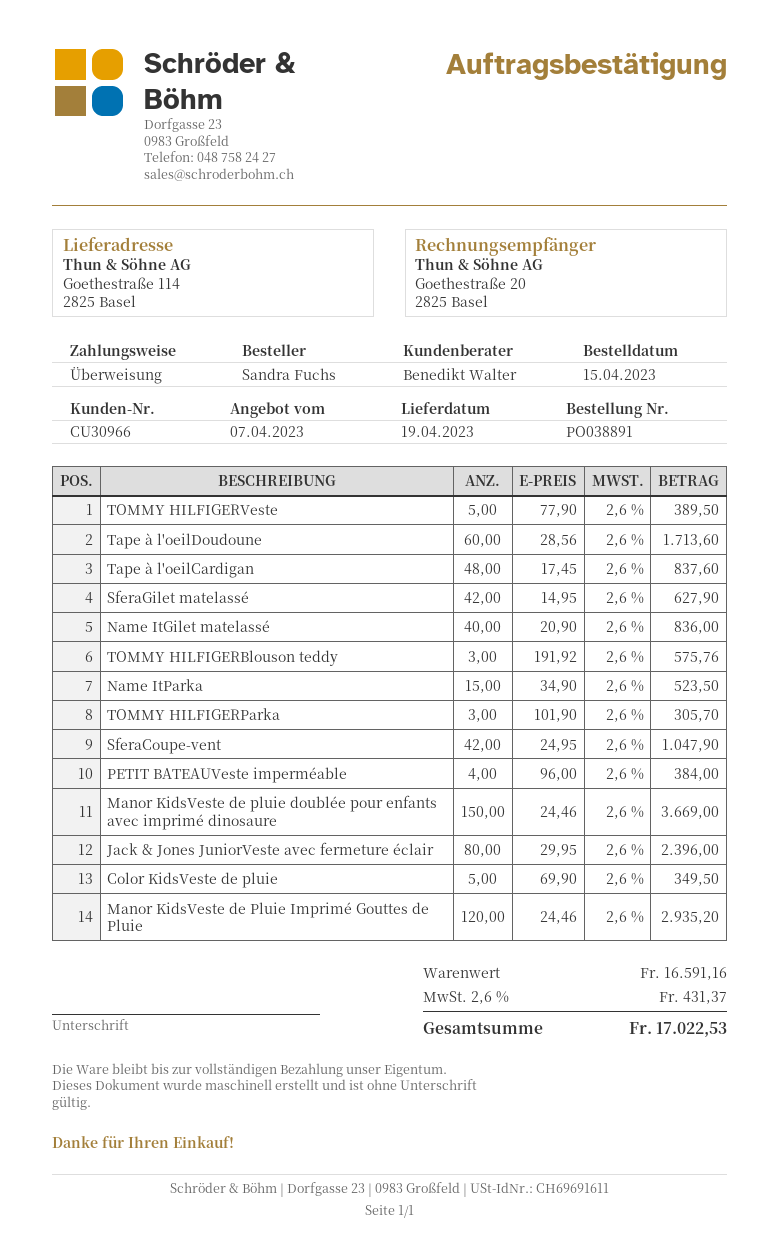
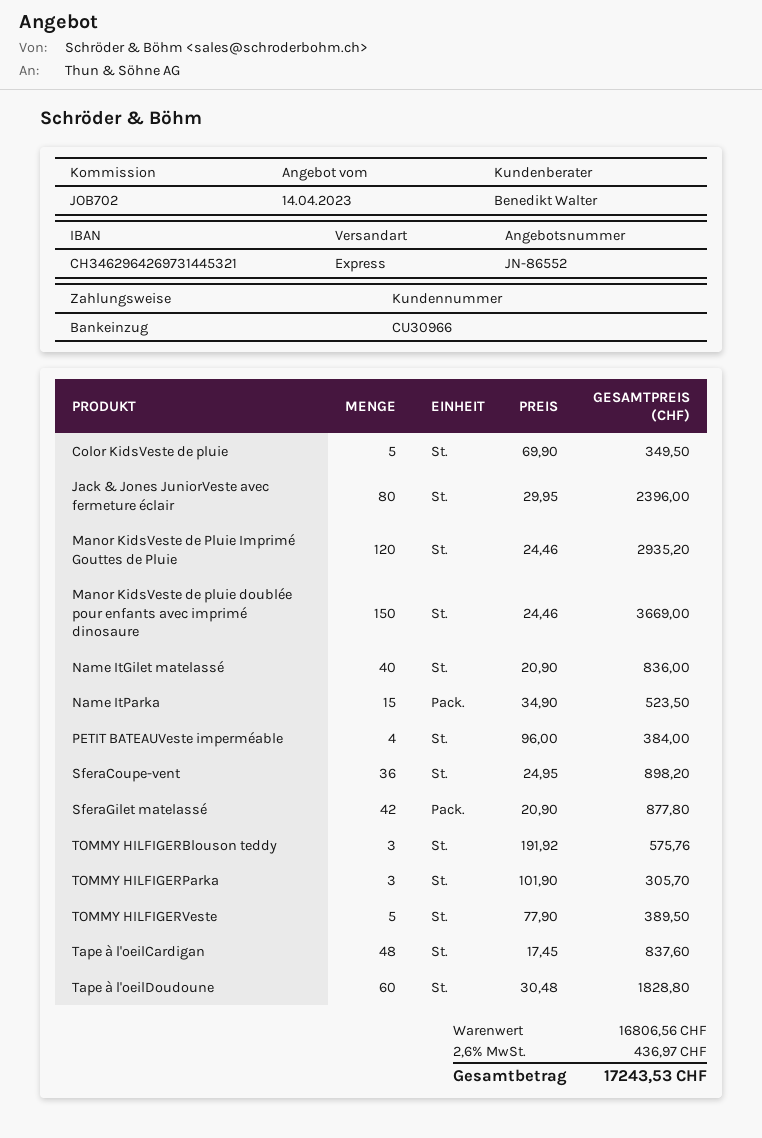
quote date: 2023-04-07 -> 2023-04-14
payment method: bank transfer -> direct debit
Tape à l'oeilDoudoune: 60 x 28.56 = 1713.60 -> 60 x 30.48 = 1828.80
SferaGilet matelassé: 42 x 14.95 = 627.90 -> 42 x 20.90 = 877.80
SferaCoupe-vent: 42 x 24.95 = 1047.90 -> 36 x 24.95 = 898.20
subtotal: 16591.16 -> 16806.56
tax: 2.6% = 431.37 -> 2.6% = 436.97
total: 17022.53 -> 17243.53

